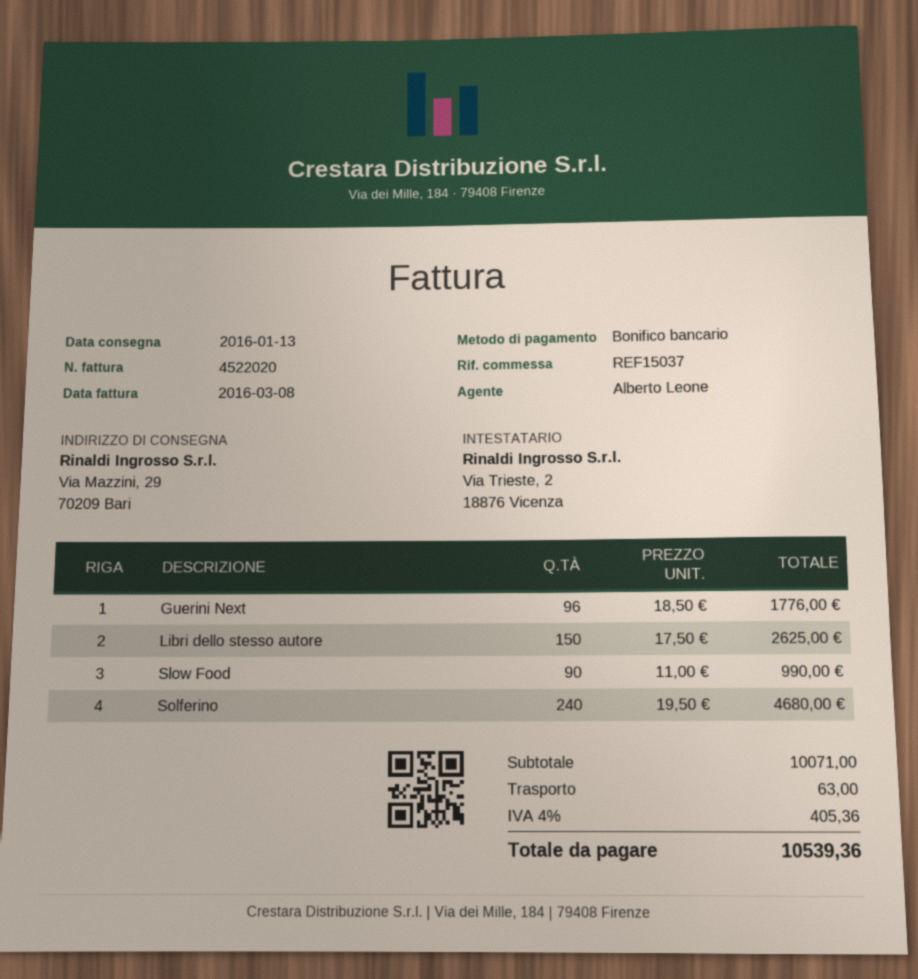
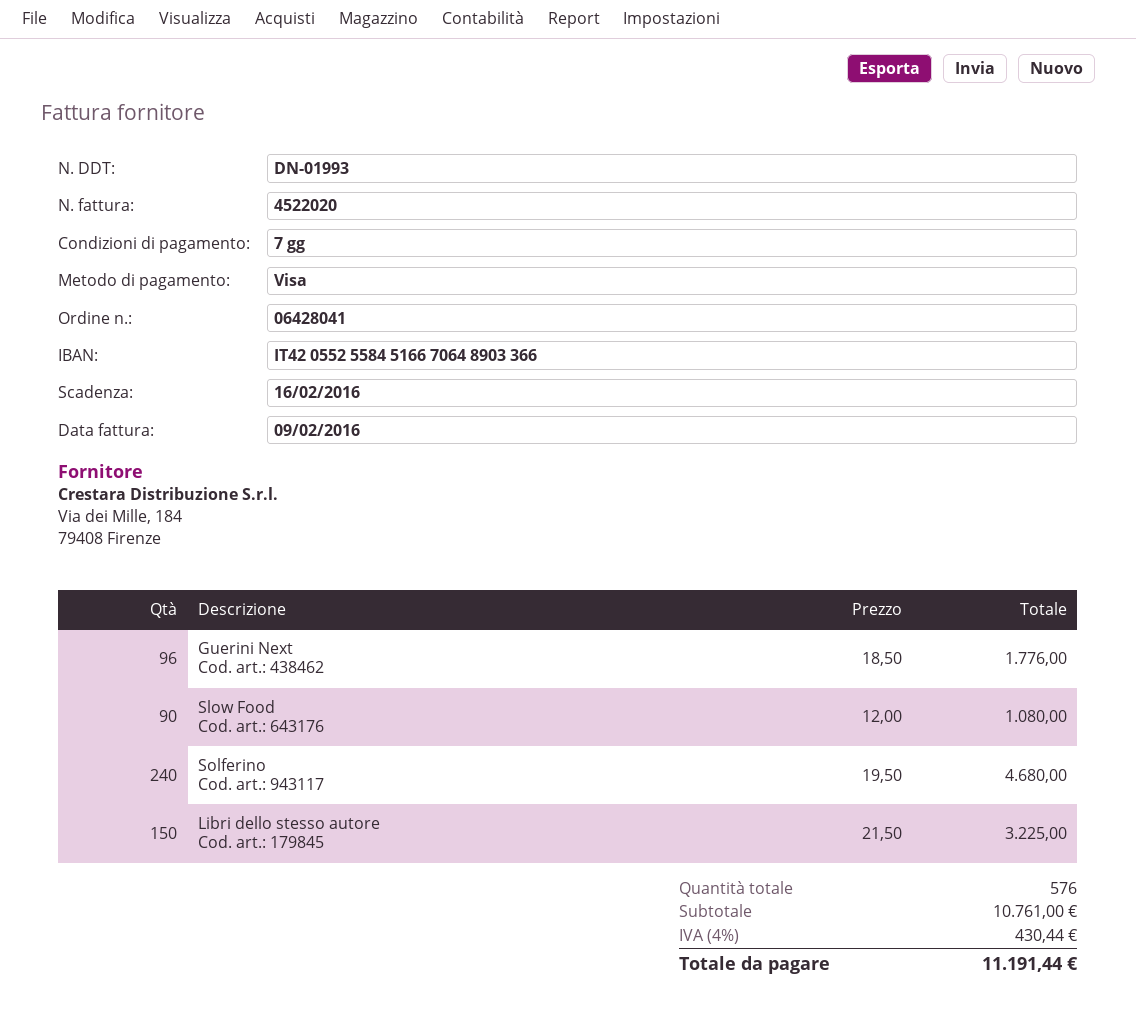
invoice date: 2016-03-08 -> 2016-02-09
payment method: bank transfer -> Visa
Libri dello stesso autore: 150 x 17.50 = 2625.00 -> 150 x 21.50 = 3225.00
Slow Food: 90 x 11.00 = 990.00 -> 90 x 12.00 = 1080.00
subtotal: 10071.00 -> 10761.00
shipping: 63.00 -> none
tax: 4% = 405.36 -> 4% = 430.44
total: 10539.36 -> 11191.44

